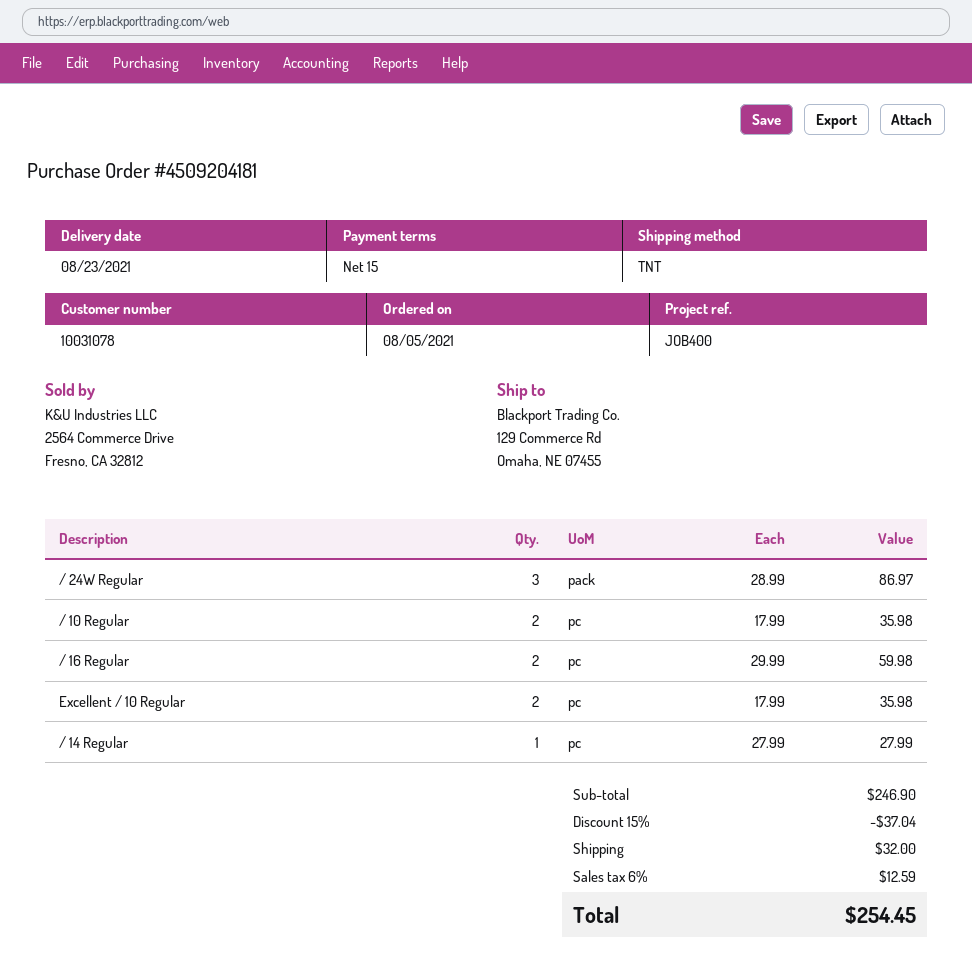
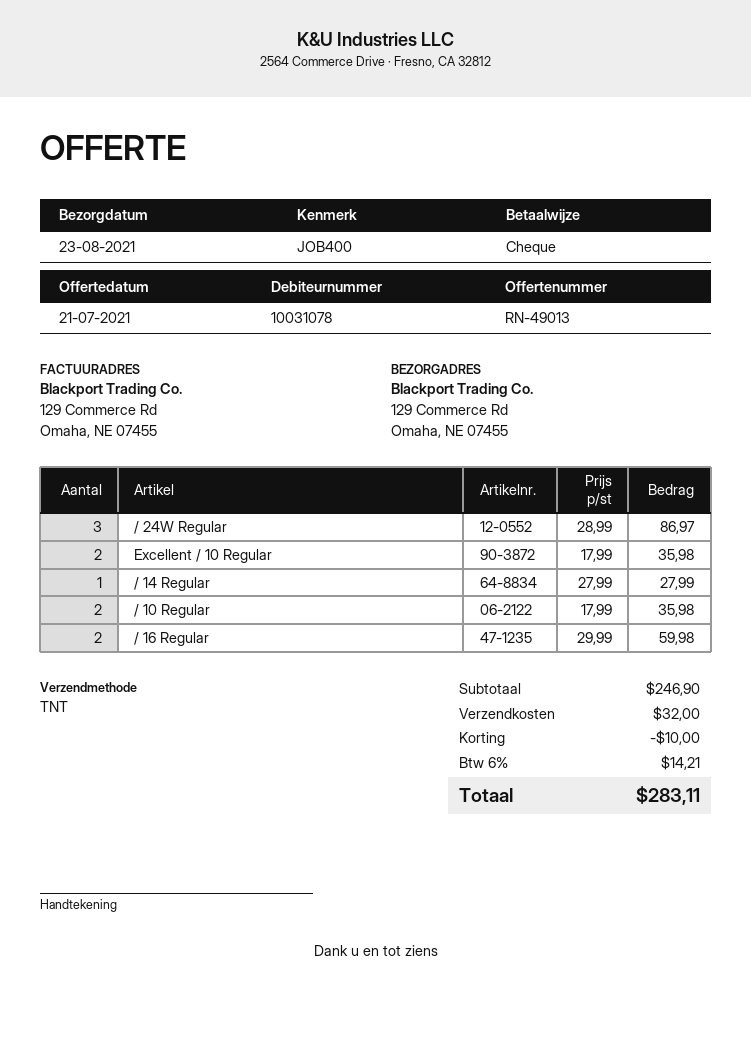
discount: 37.04 -> 10.00
tax: 6% = 12.59 -> 6% = 14.21
total: 254.45 -> 283.11

